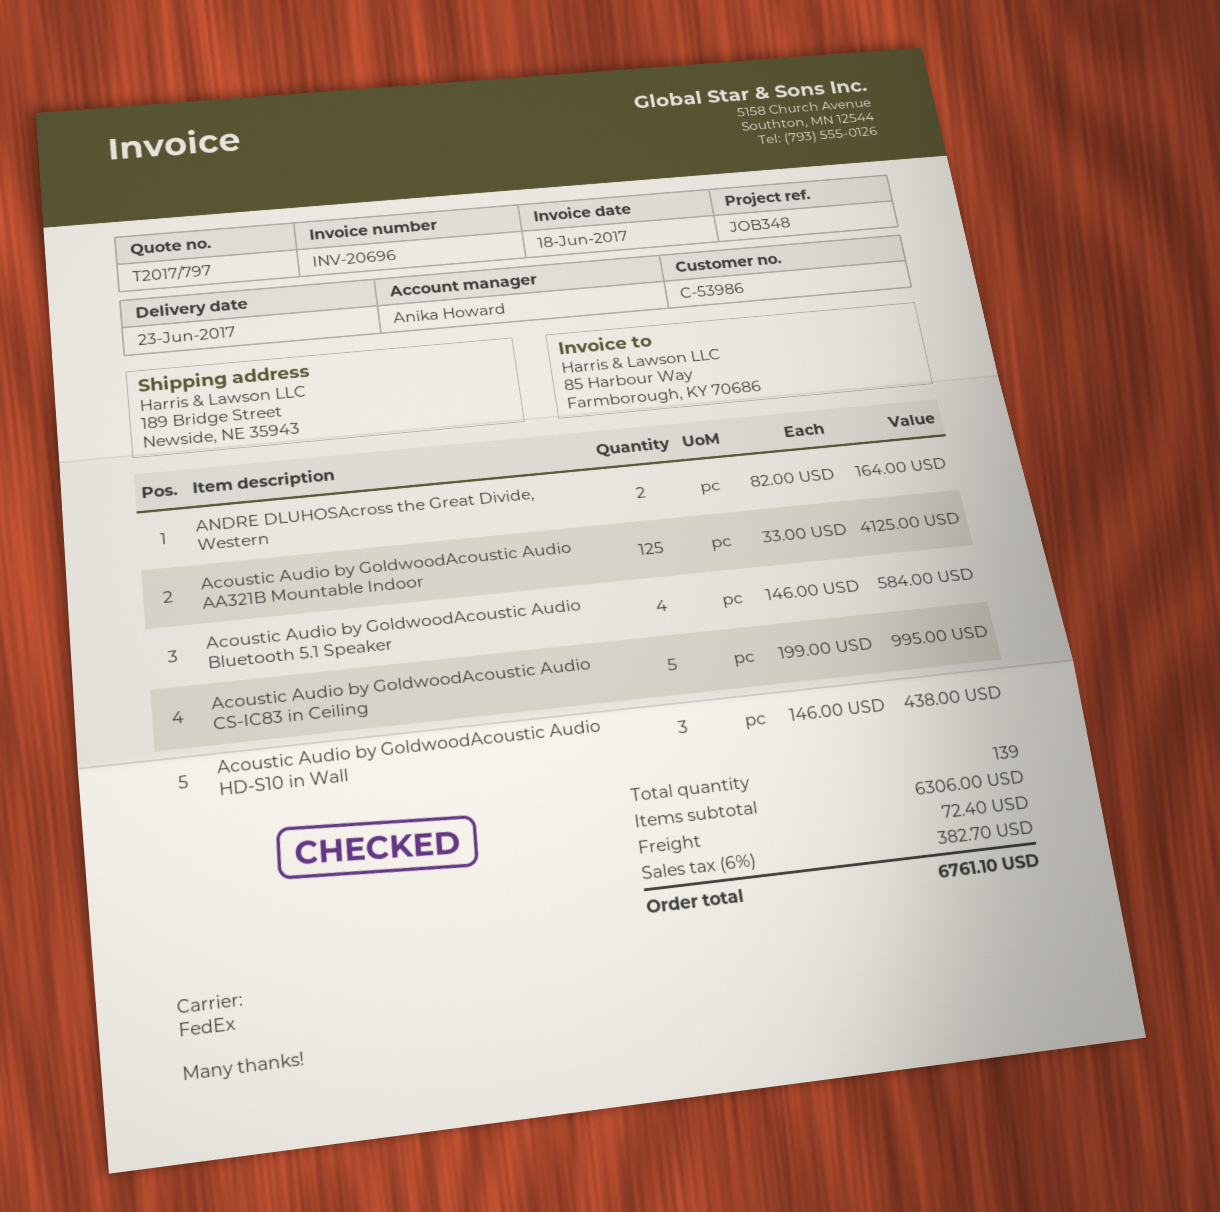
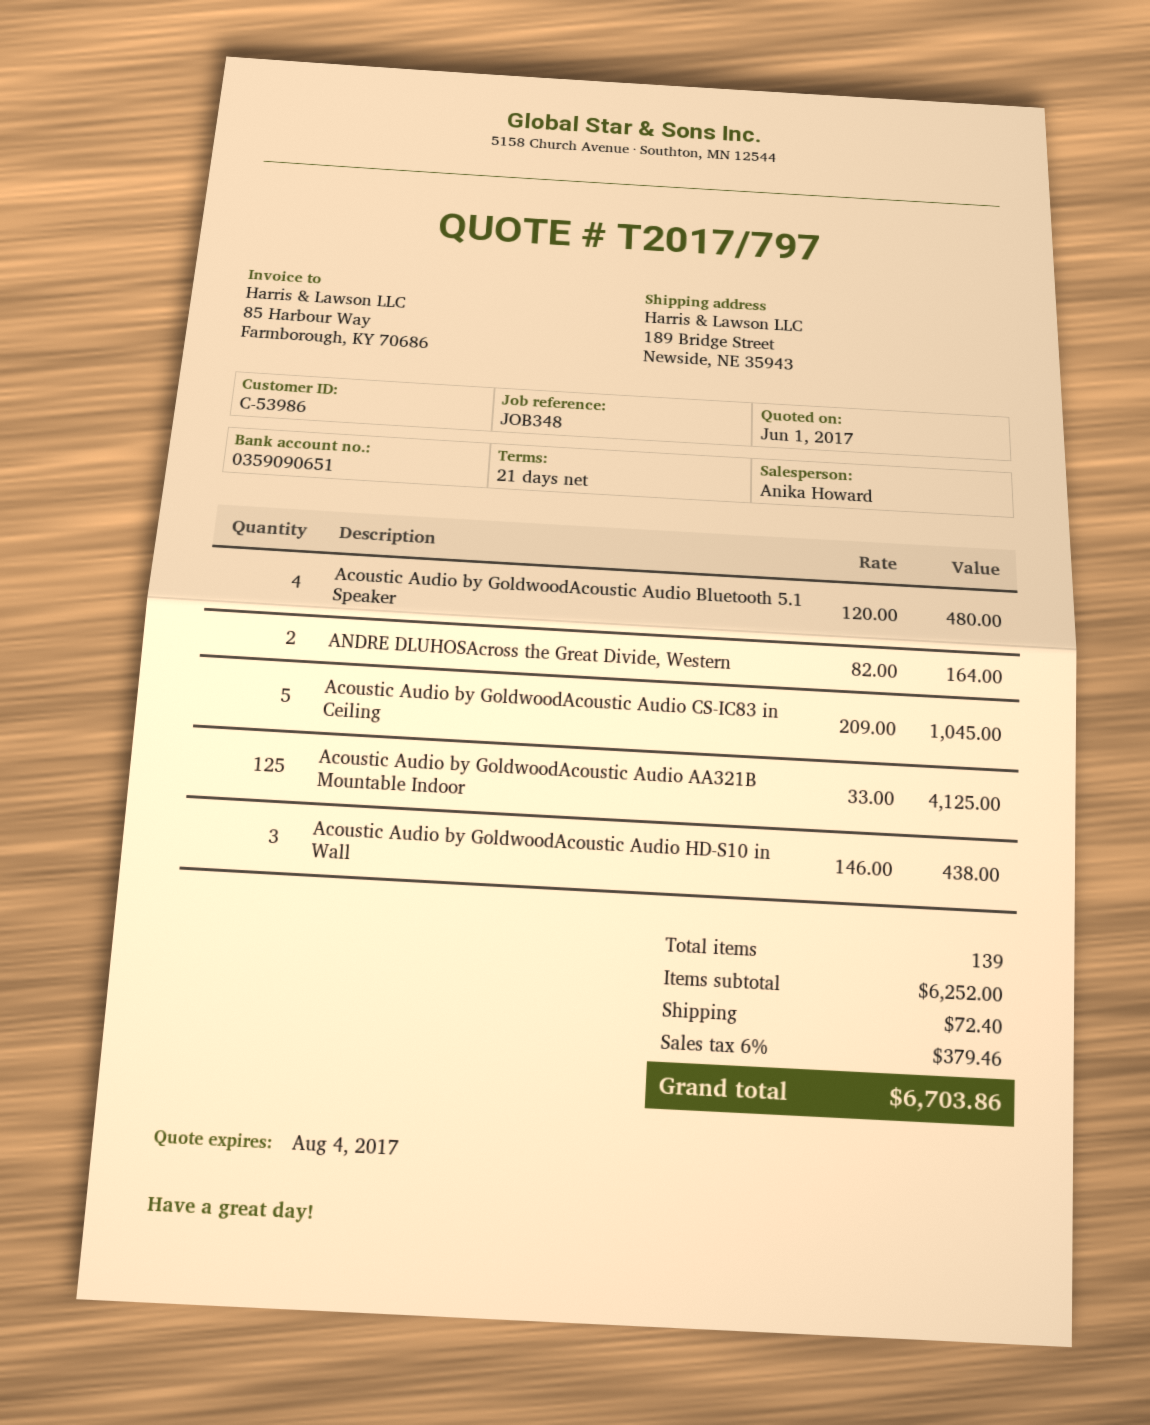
Acoustic Audio by GoldwoodAcoustic Audio Bluetooth 5.1 Speaker: 4 x 146.00 = 584.00 -> 4 x 120.00 = 480.00
Acoustic Audio by GoldwoodAcoustic Audio CS-IC83 in Ceiling: 5 x 199.00 = 995.00 -> 5 x 209.00 = 1045.00
subtotal: 6306.00 -> 6252.00
tax: 6% = 382.70 -> 6% = 379.46
total: 6761.10 -> 6703.86

